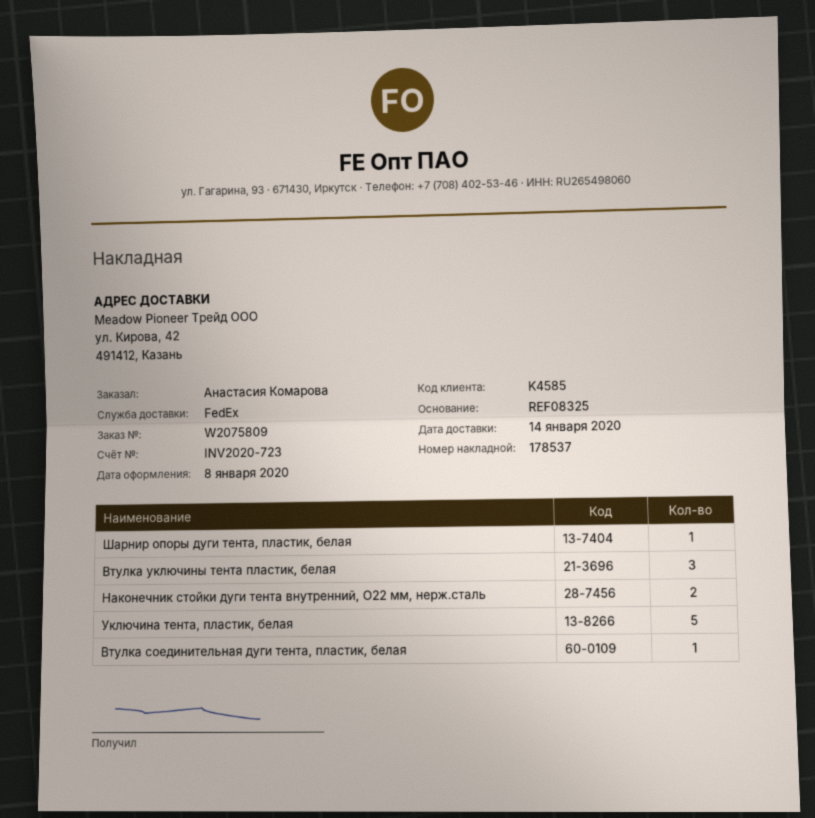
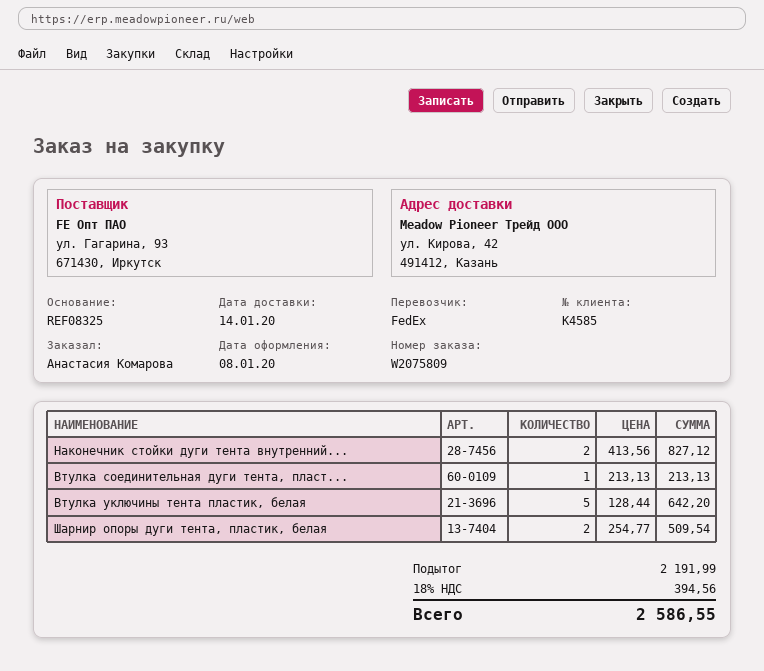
Шарнир опоры дуги тента, пластик, белая: 1 -> 2
Втулка уключины тента пластик, белая: 3 -> 5
Уключина тента, пластик, белая: 5 -> none

